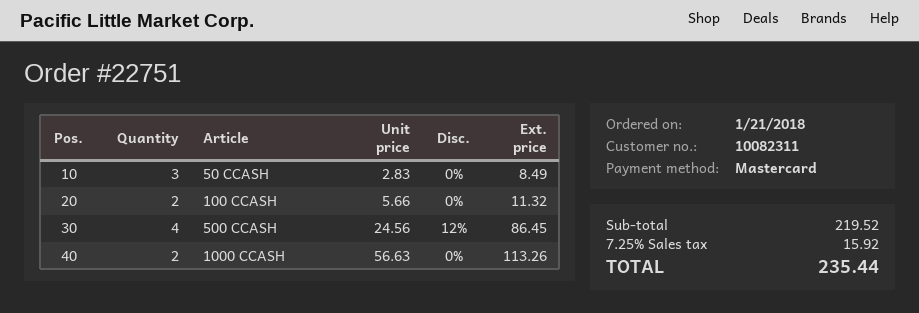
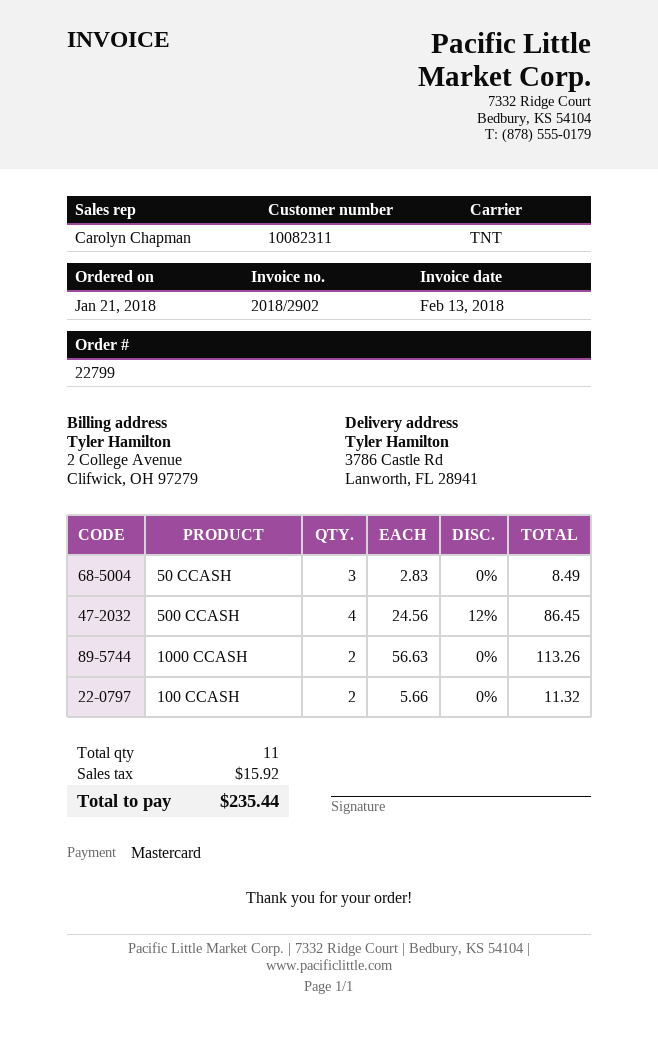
order number: 22751 -> 22799

